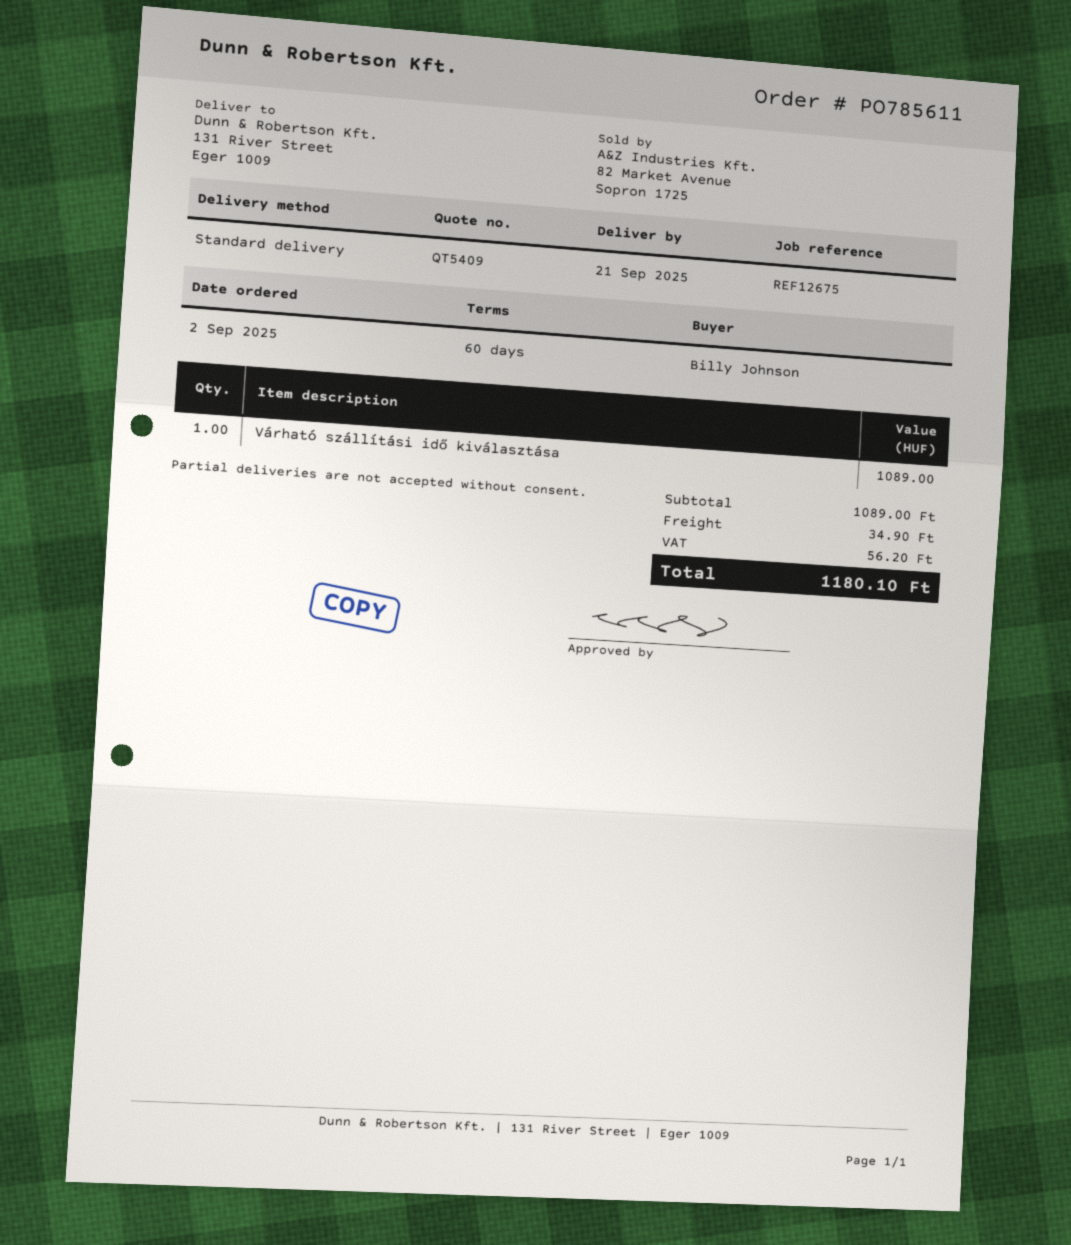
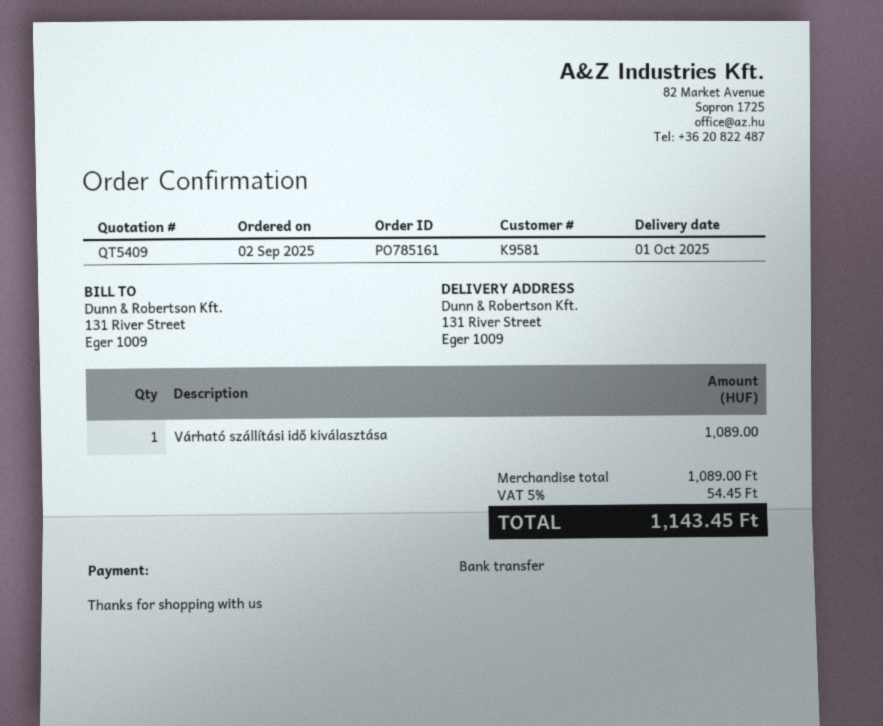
order number: PO785611 -> PO785161
delivery date: 2025-09-21 -> 2025-10-01
shipping: 34.90 -> none
tax: 56.20 -> 54.45
total: 1180.10 -> 1143.45

